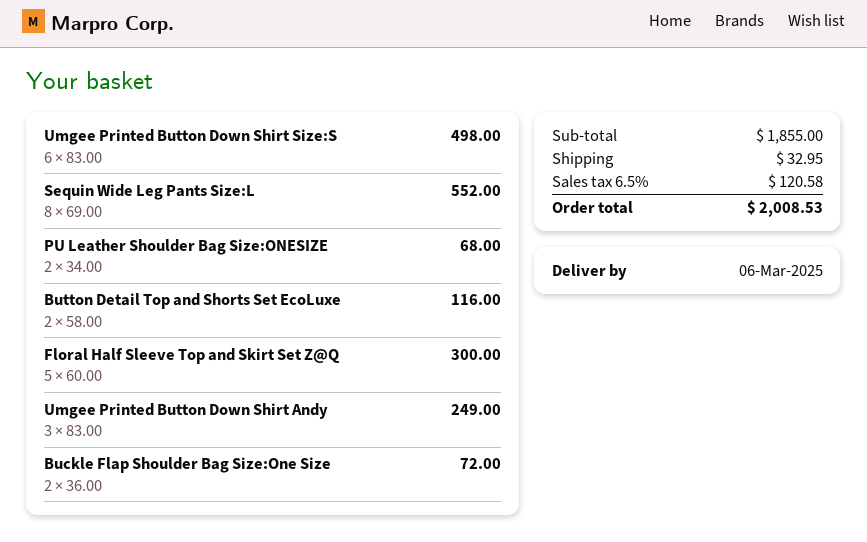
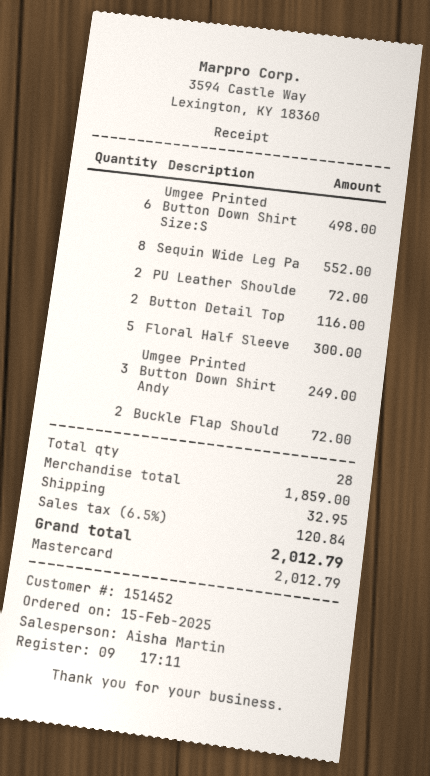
PU Leather Shoulder Bag Size:ONESIZE: 2 for 68.00 -> 2 for 72.00
subtotal: 1855.00 -> 1859.00
tax: 6.5% = 120.58 -> 6.5% = 120.84
total: 2008.53 -> 2012.79

